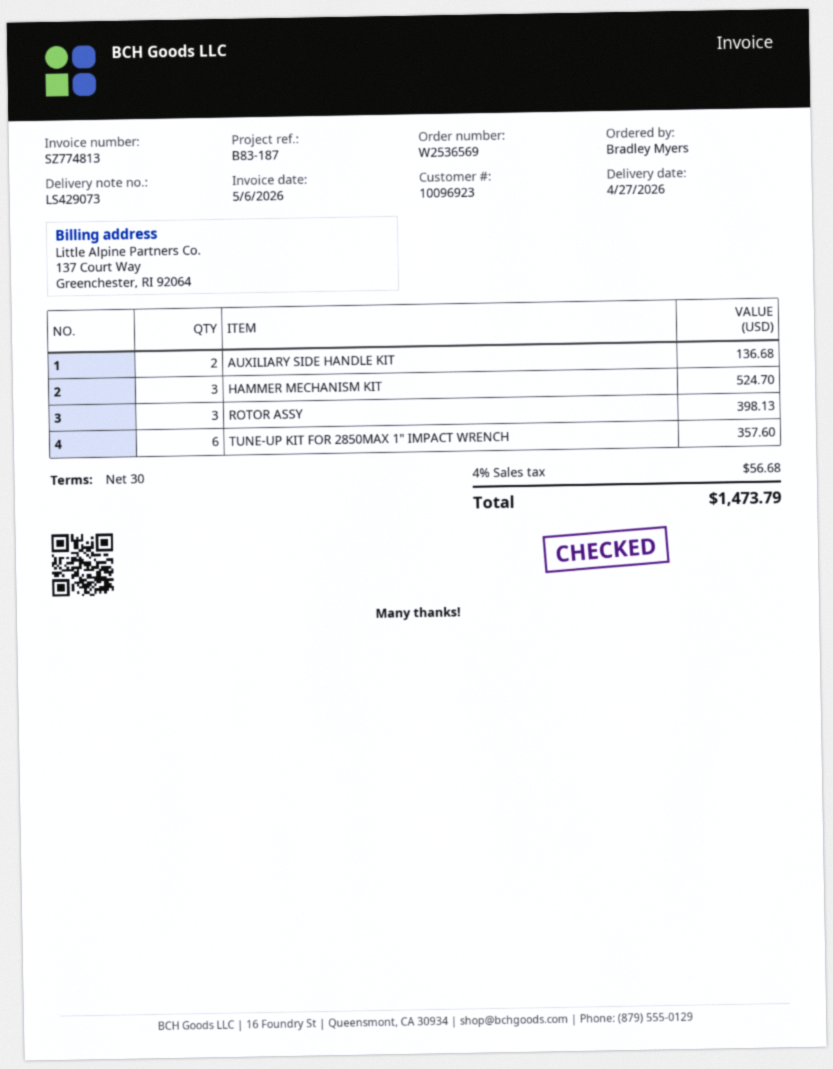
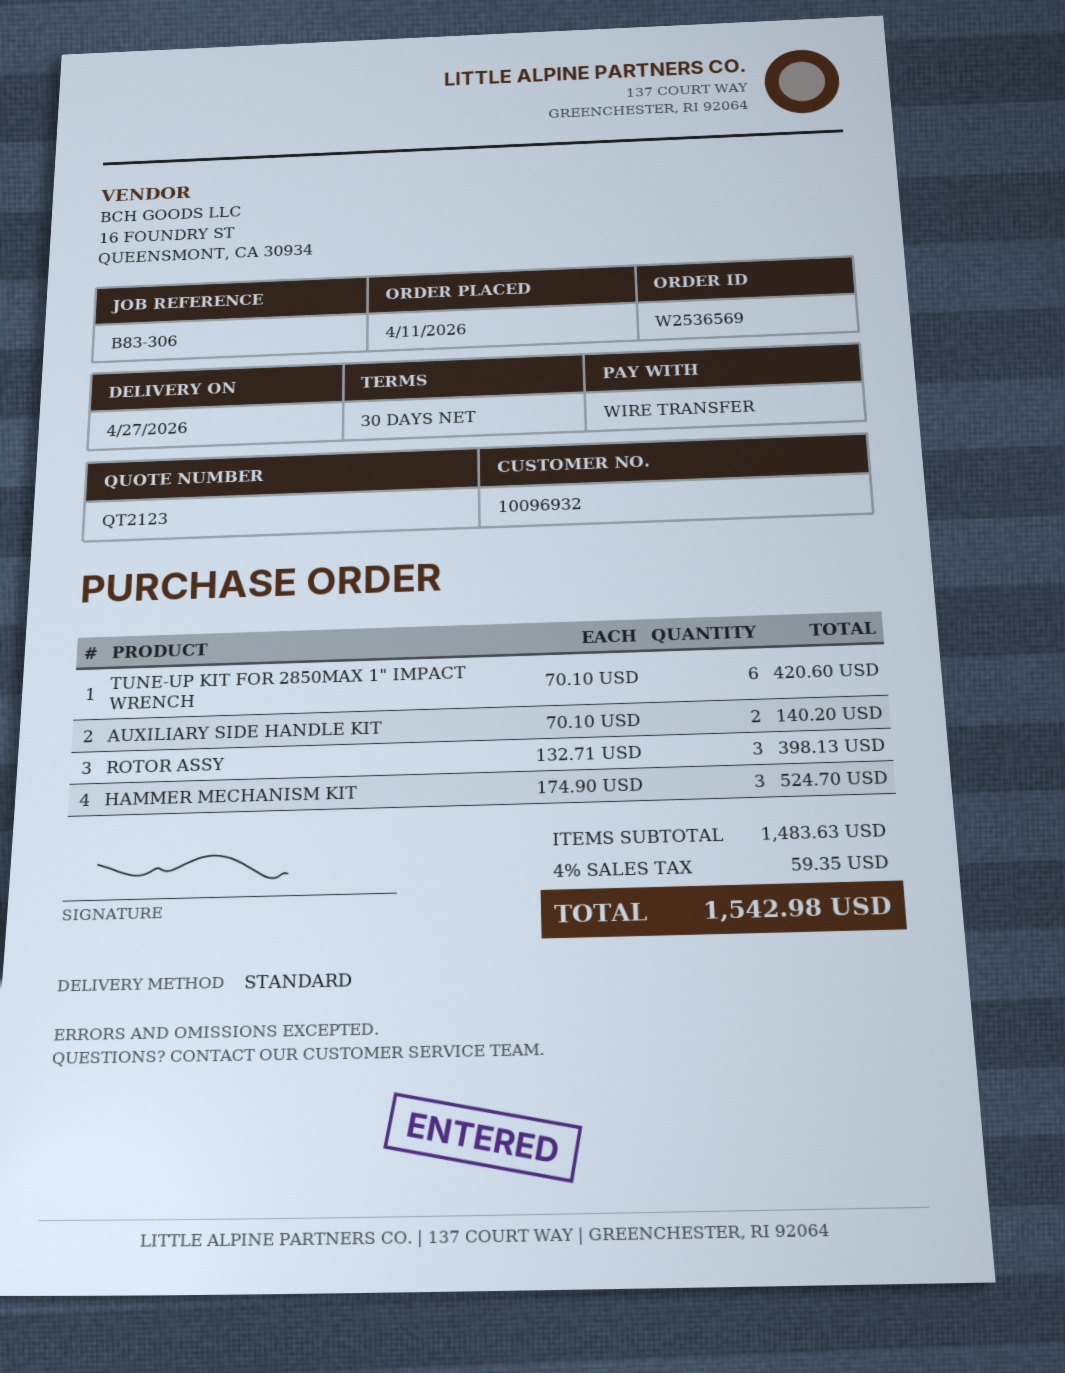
customer number: 10096923 -> 10096932
reference: B83-187 -> B83-306
AUXILIARY SIDE HANDLE KIT: 2 for 136.68 -> 2 for 140.20
TUNE-UP KIT FOR 2850MAX 1" IMPACT WRENCH: 6 for 357.60 -> 6 for 420.60
tax: 4% = 56.68 -> 4% = 59.35
total: 1473.79 -> 1542.98

